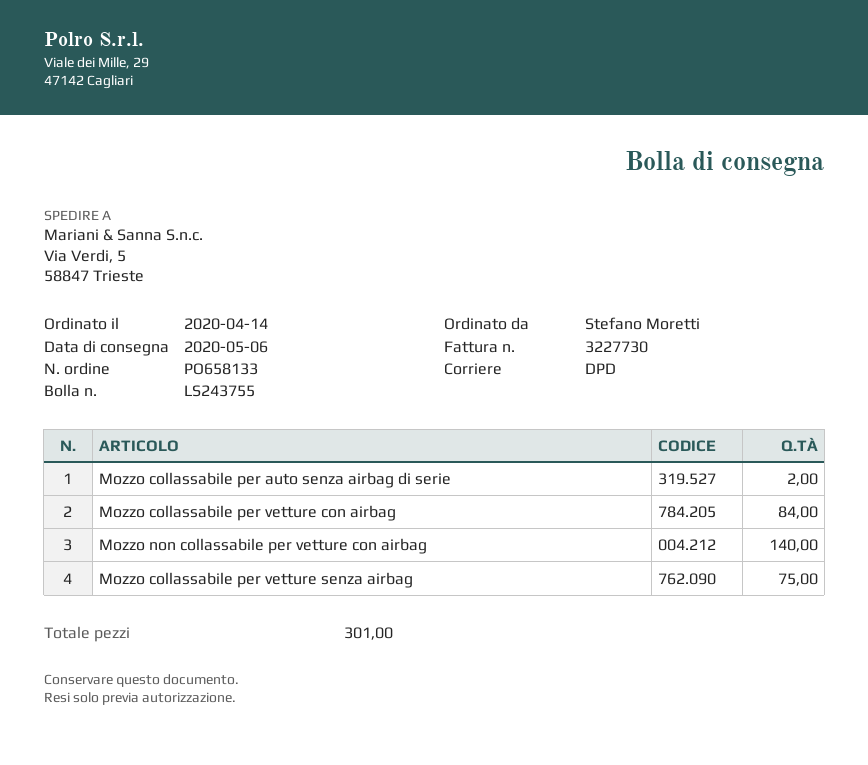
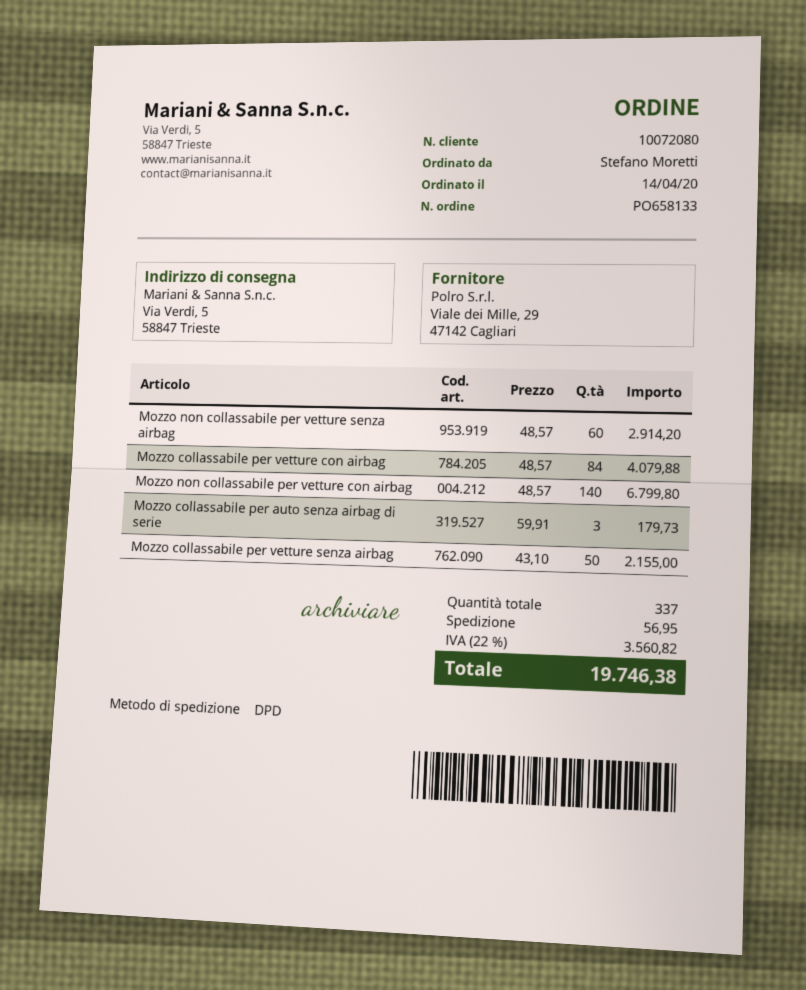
Mozzo collassabile per auto senza airbag di serie: 2 -> 3
Mozzo collassabile per vetture senza airbag: 75 -> 50
Mozzo non collassabile per vetture senza airbag: none -> 60
total quantity: 301 -> 337

